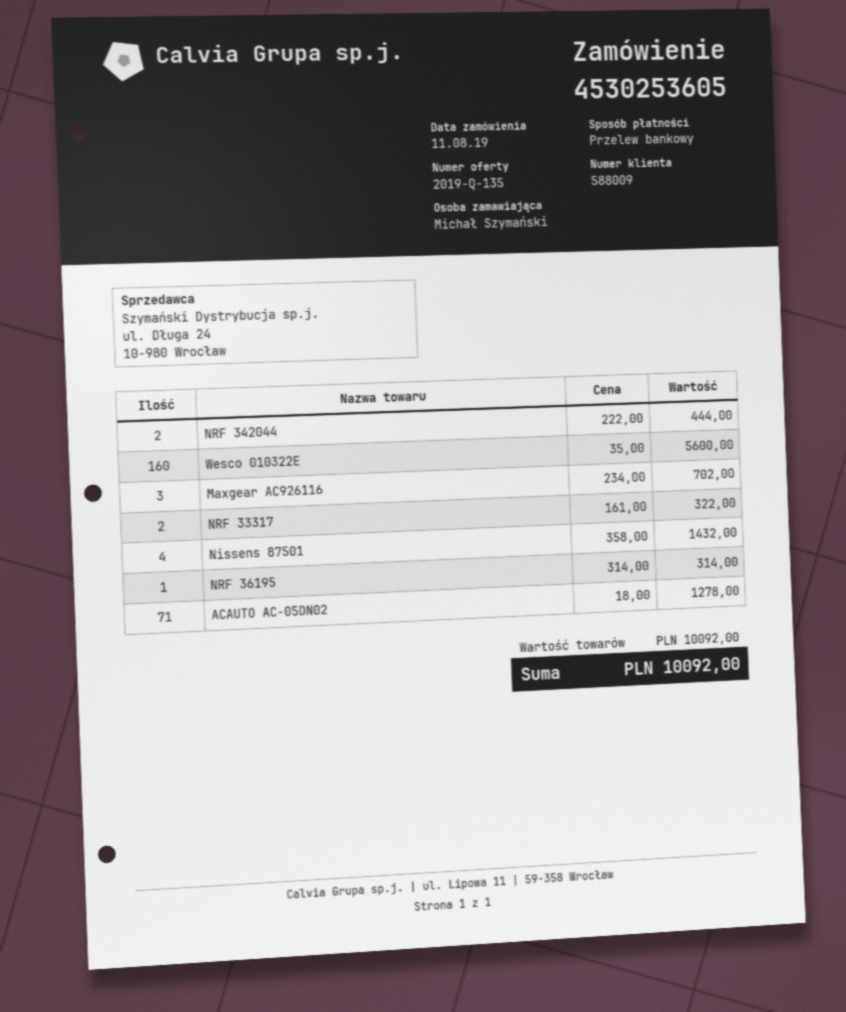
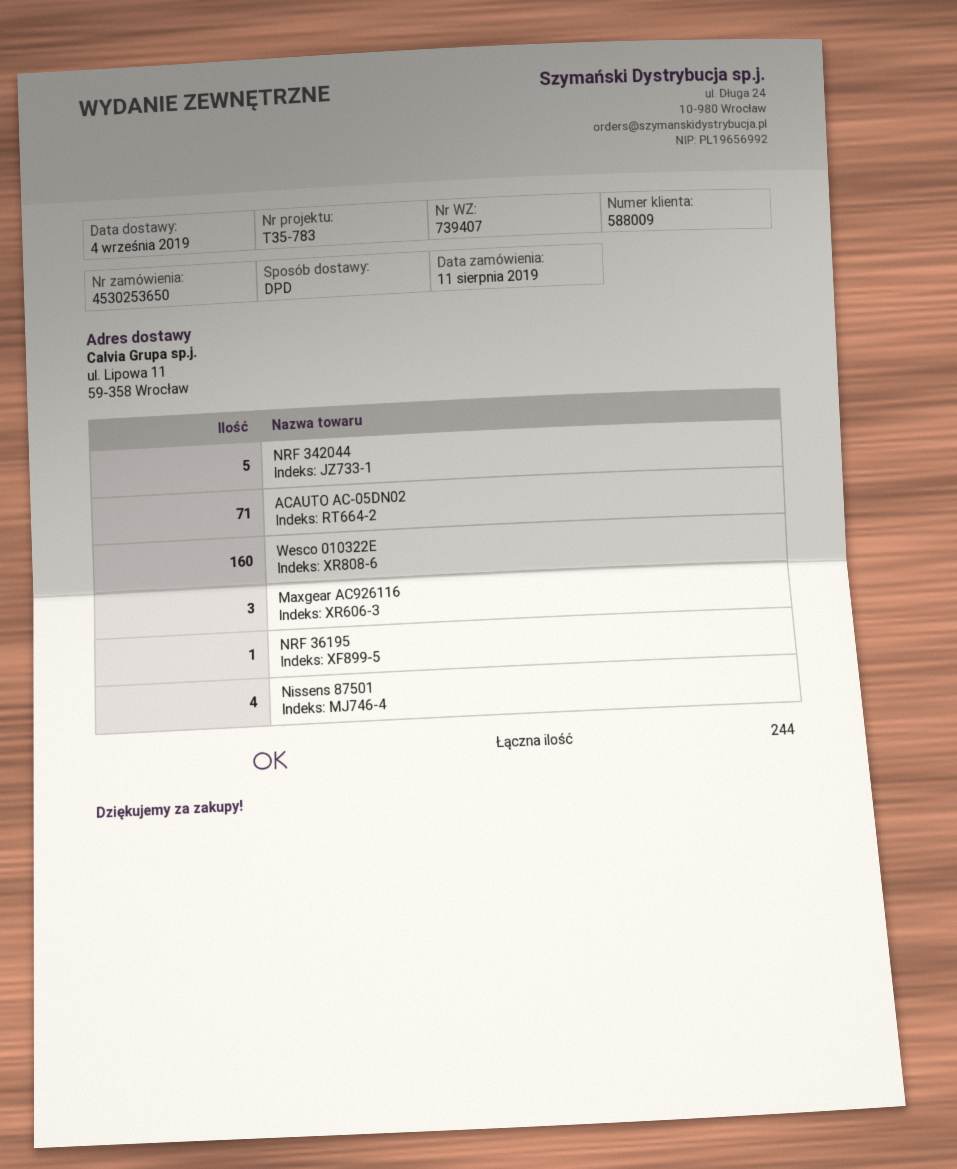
order number: 4530253605 -> 4530253650
NRF 342044: 2 -> 5
NRF 33317: 2 -> none

